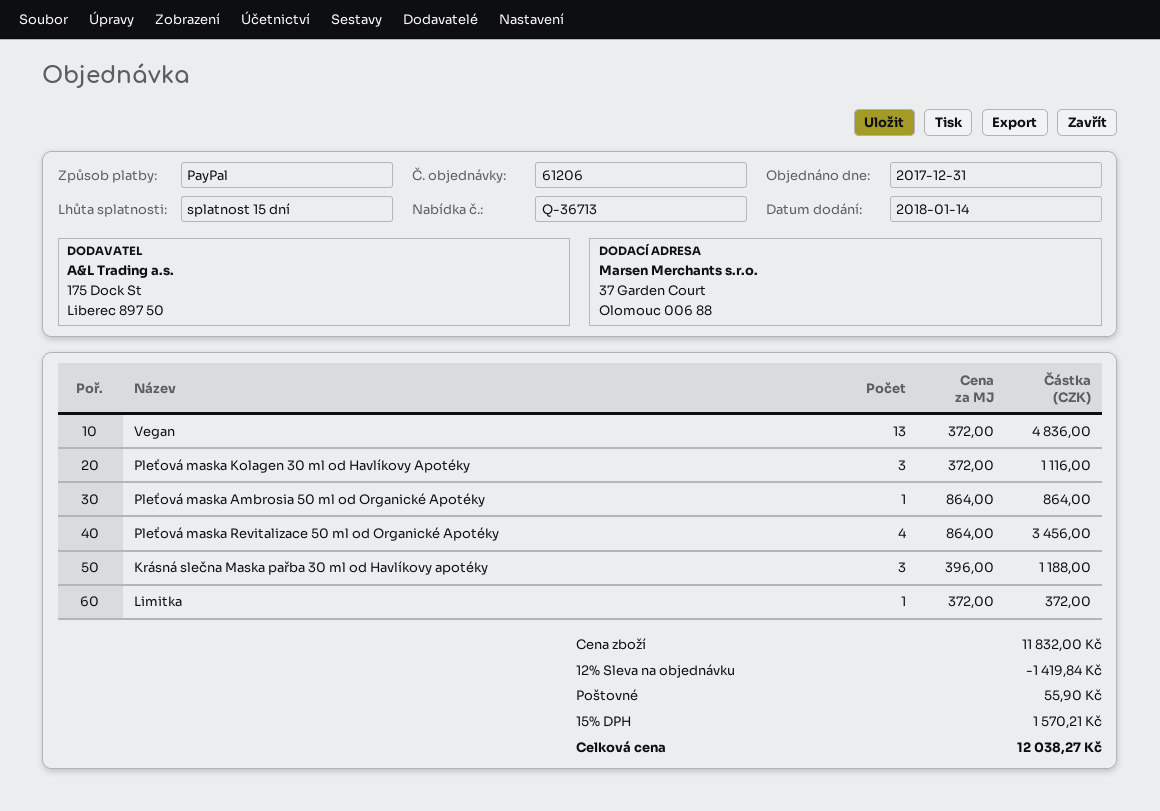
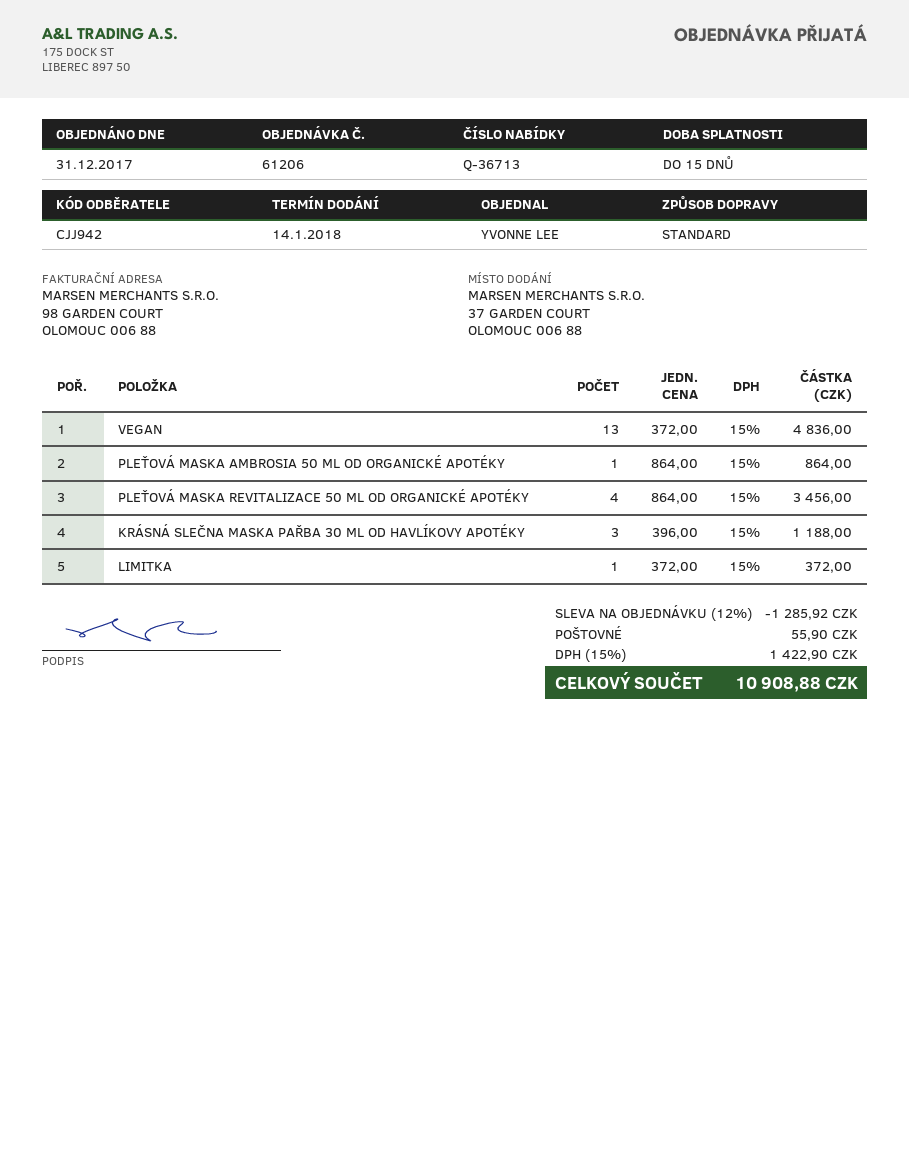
Pleťová maska Kolagen 30 ml od Havlíkovy Apotéky: 3 x 372.00 = 1116.00 -> none
discount: 12% = 1419.84 -> 12% = 1285.92
tax: 15% = 1570.21 -> 15% = 1422.90
total: 12038.27 -> 10908.88

